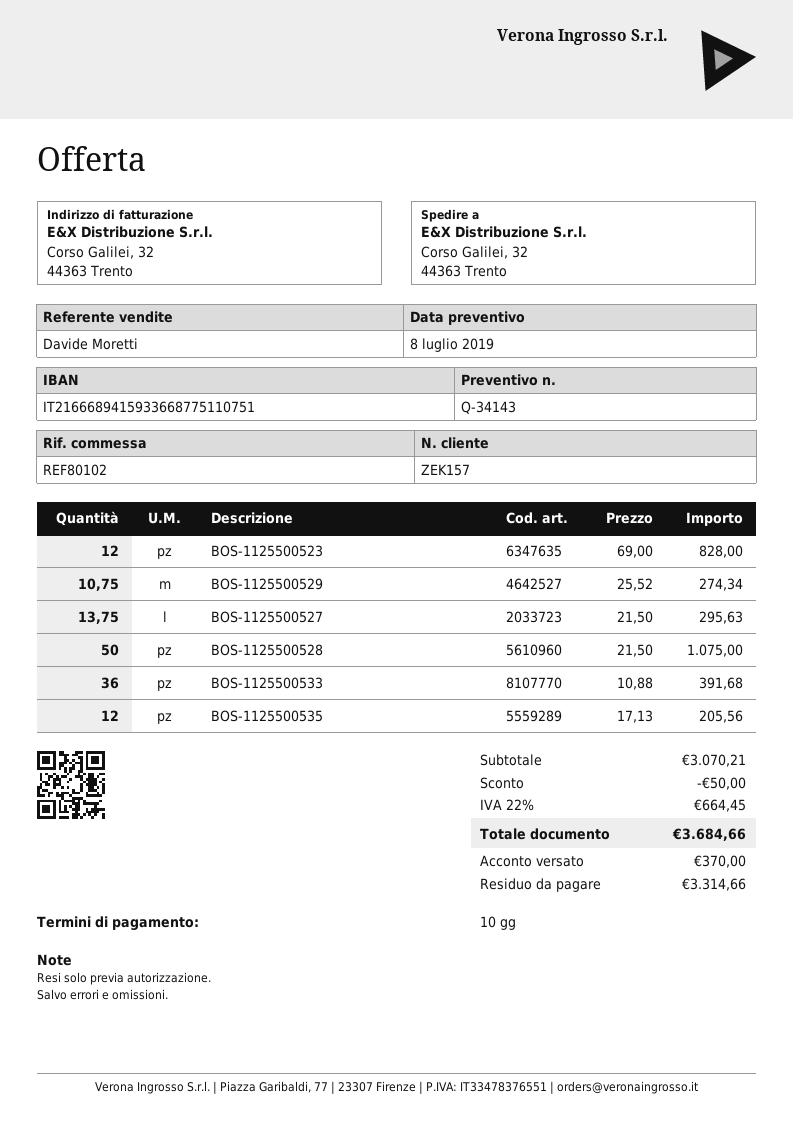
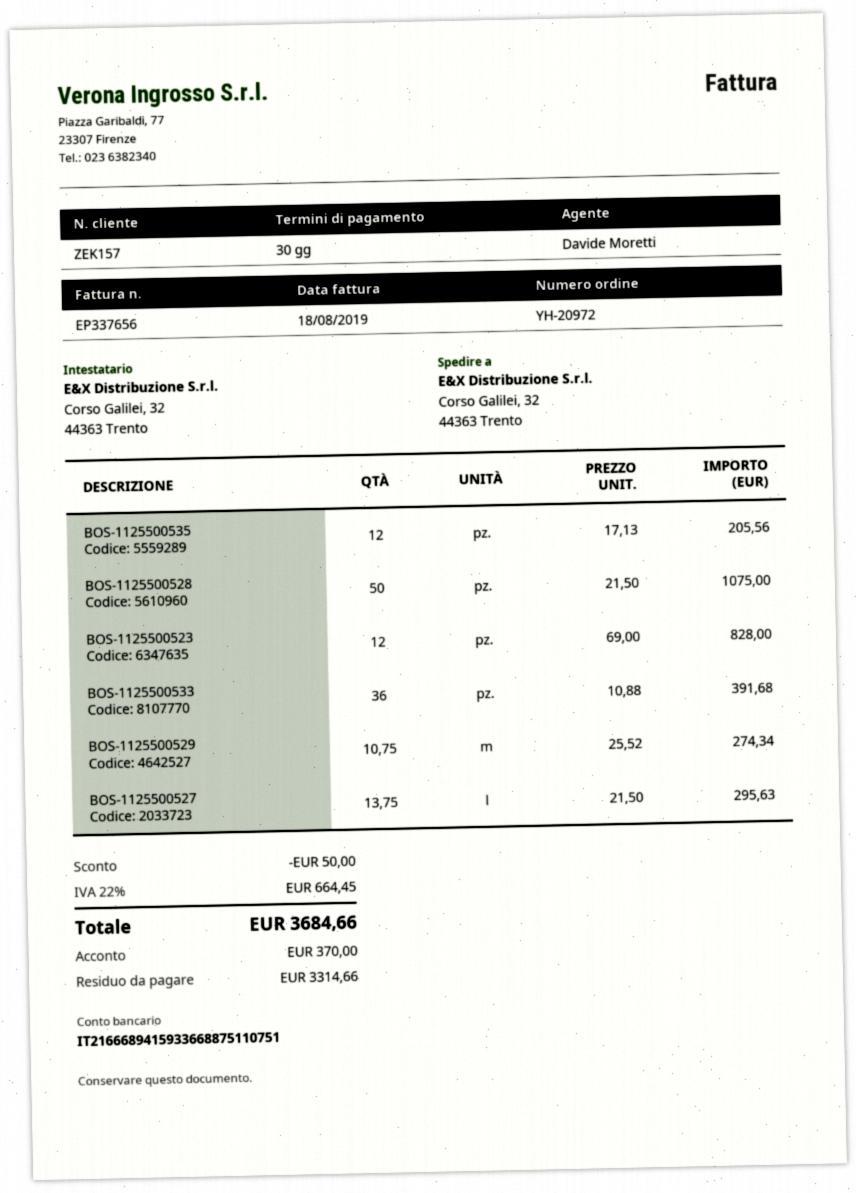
payment terms: 10 days -> 30 days
bank account: IT2166689415933668775110751 -> IT2166689415933668875110751

